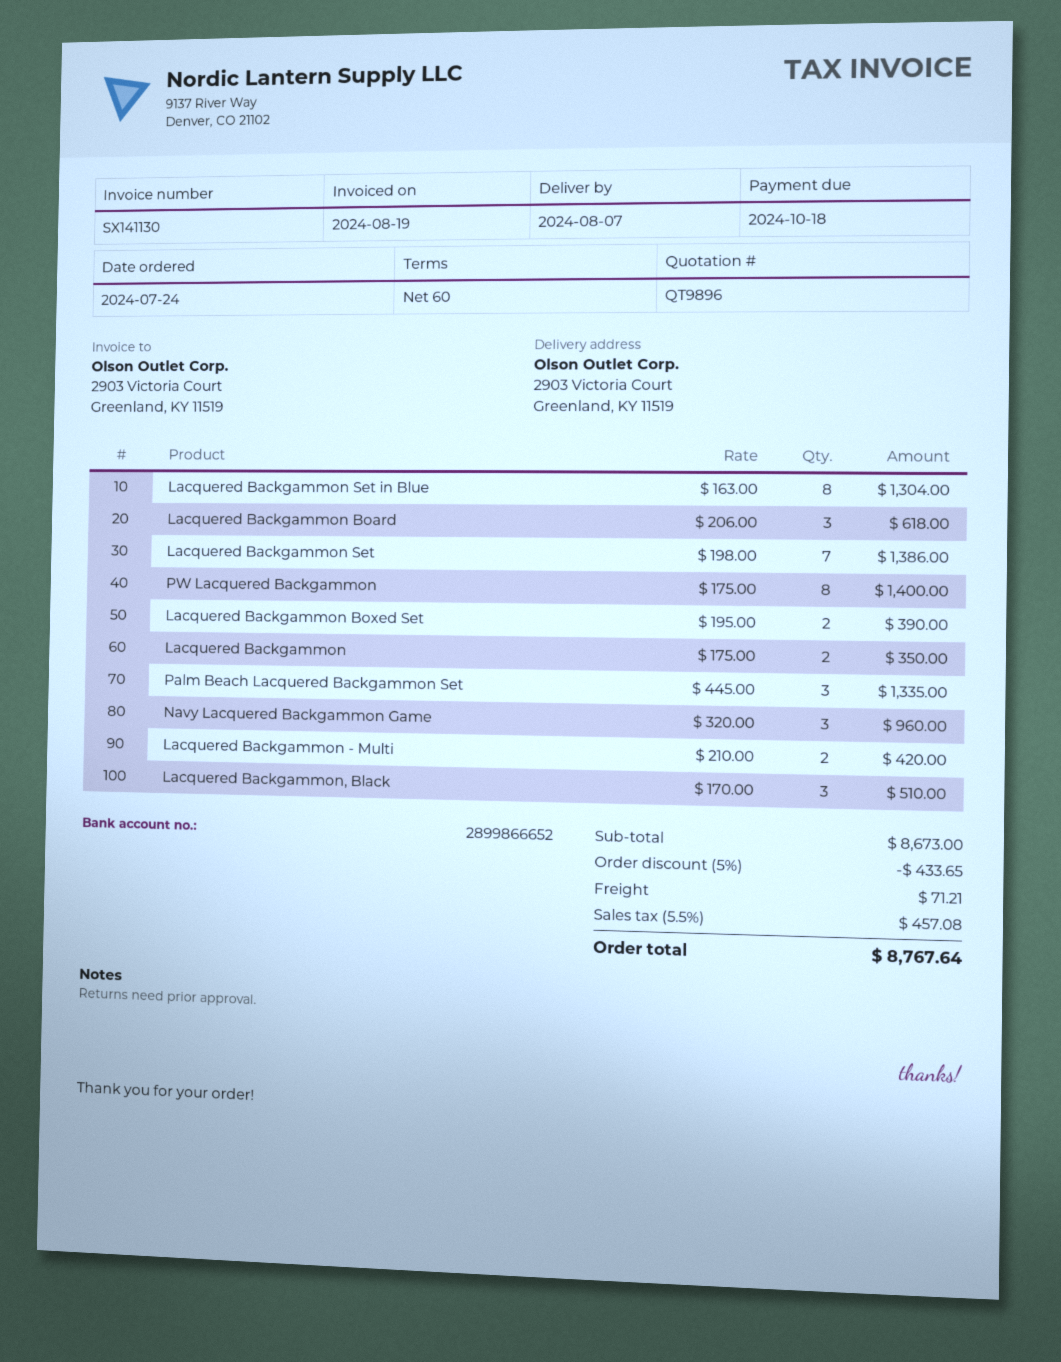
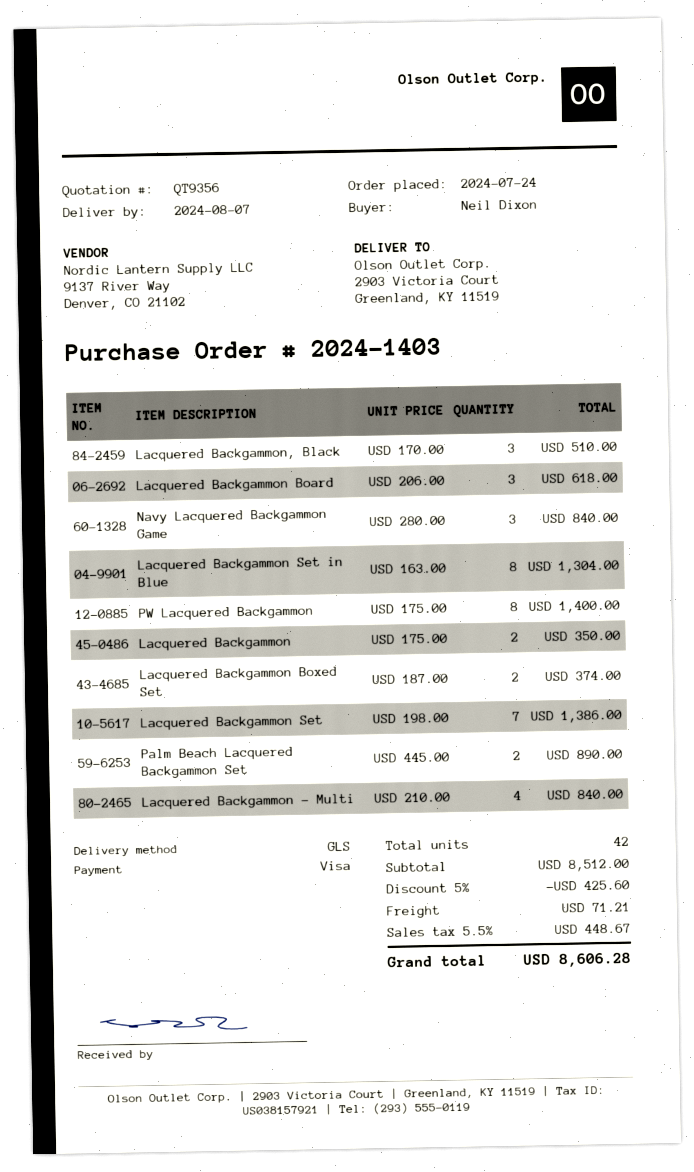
quote number: QT9896 -> QT9356
Lacquered Backgammon Boxed Set: 2 x 195.00 = 390.00 -> 2 x 187.00 = 374.00
Palm Beach Lacquered Backgammon Set: 3 x 445.00 = 1335.00 -> 2 x 445.00 = 890.00
Navy Lacquered Backgammon Game: 3 x 320.00 = 960.00 -> 3 x 280.00 = 840.00
Lacquered Backgammon - Multi: 2 x 210.00 = 420.00 -> 4 x 210.00 = 840.00
subtotal: 8673.00 -> 8512.00
discount: 5% = 433.65 -> 5% = 425.60
tax: 5.5% = 457.08 -> 5.5% = 448.67
total: 8767.64 -> 8606.28

